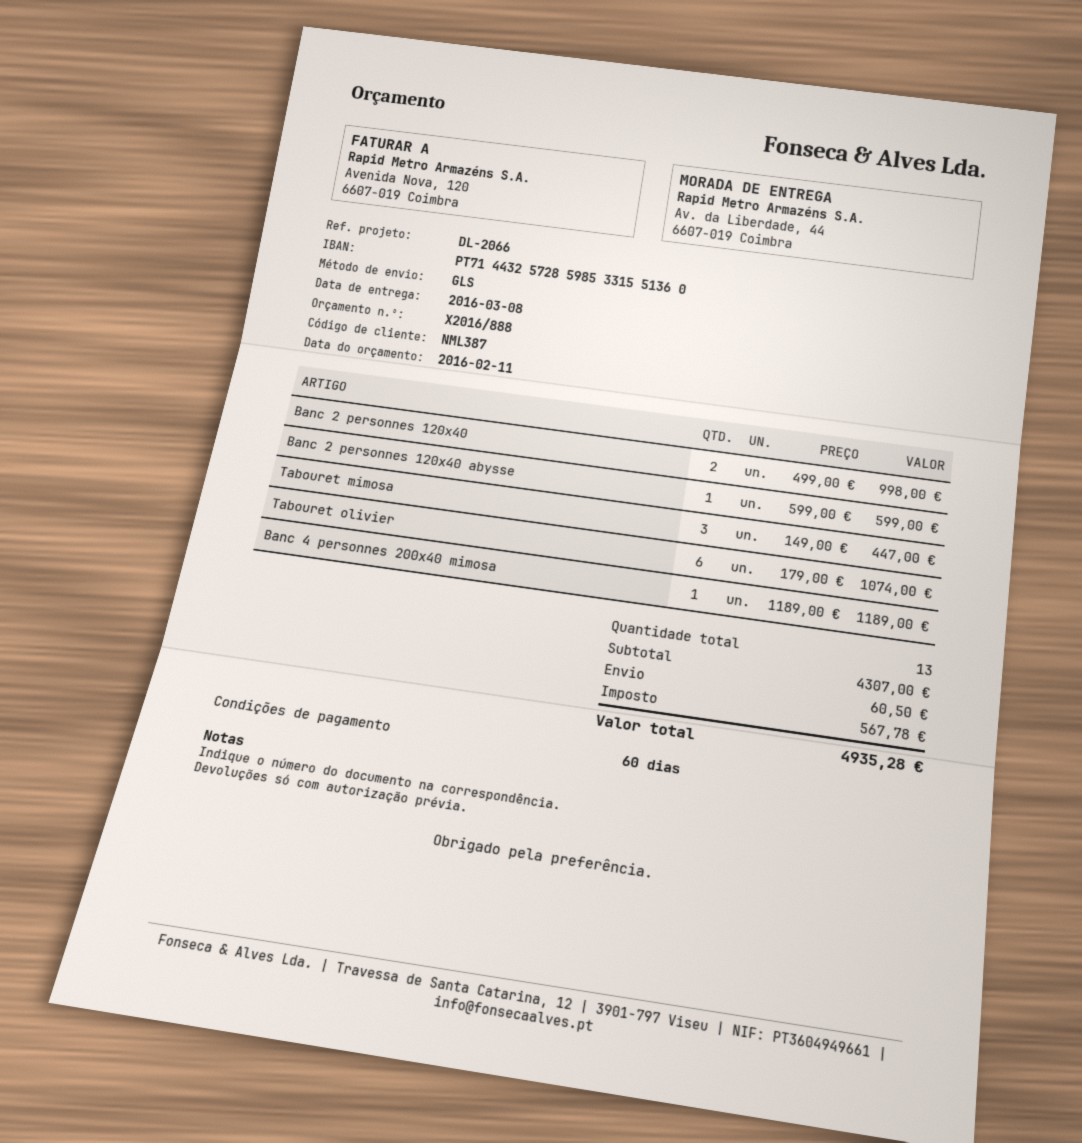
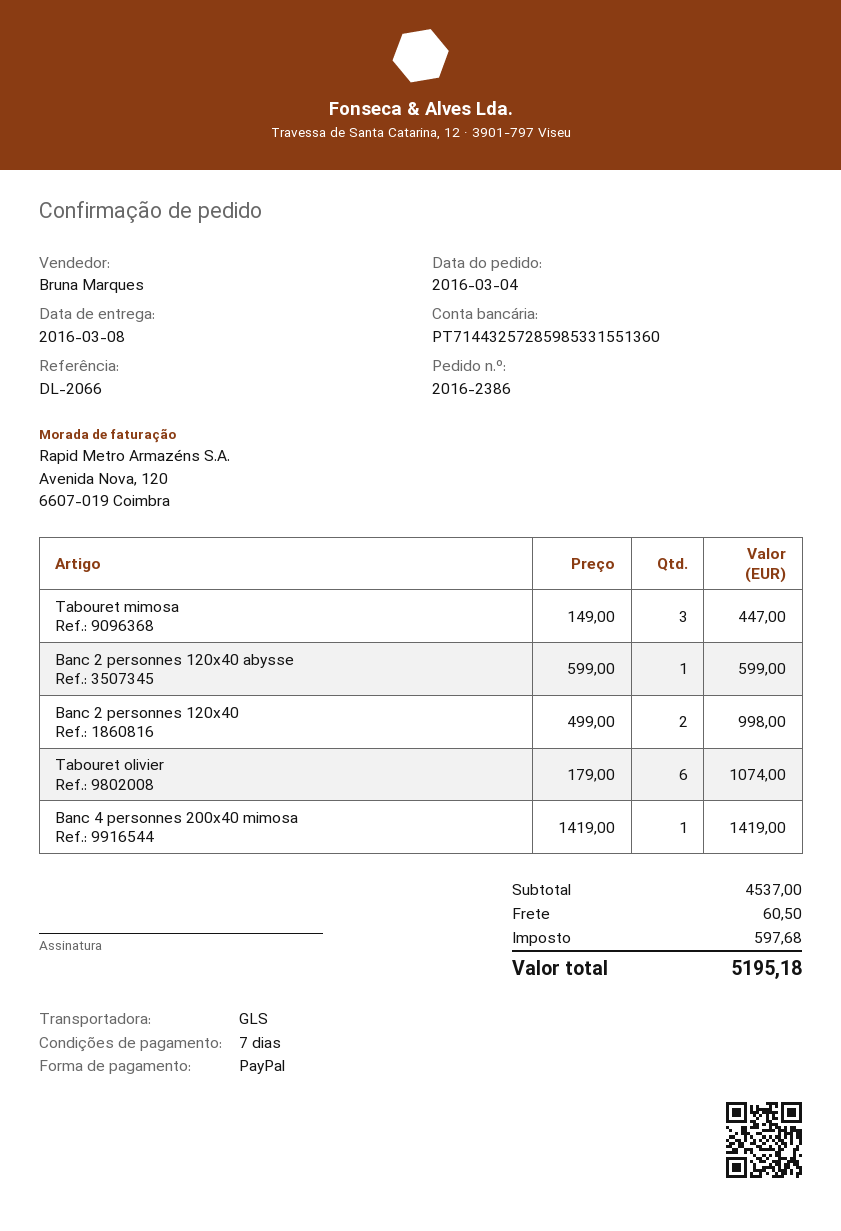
payment terms: 60 days -> 7 days
Banc 4 personnes 200x40 mimosa: 1 x 1189.00 = 1189.00 -> 1 x 1419.00 = 1419.00
subtotal: 4307.00 -> 4537.00
tax: 567.78 -> 597.68
total: 4935.28 -> 5195.18

